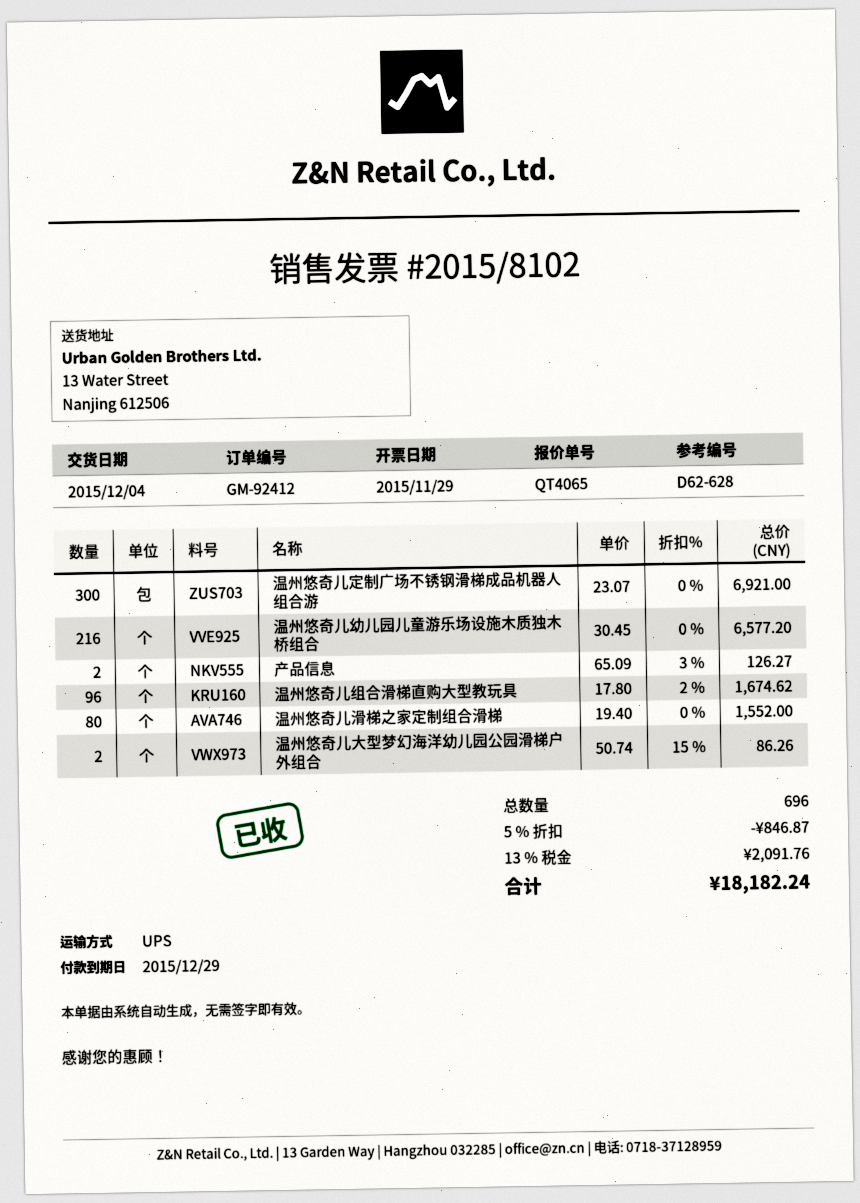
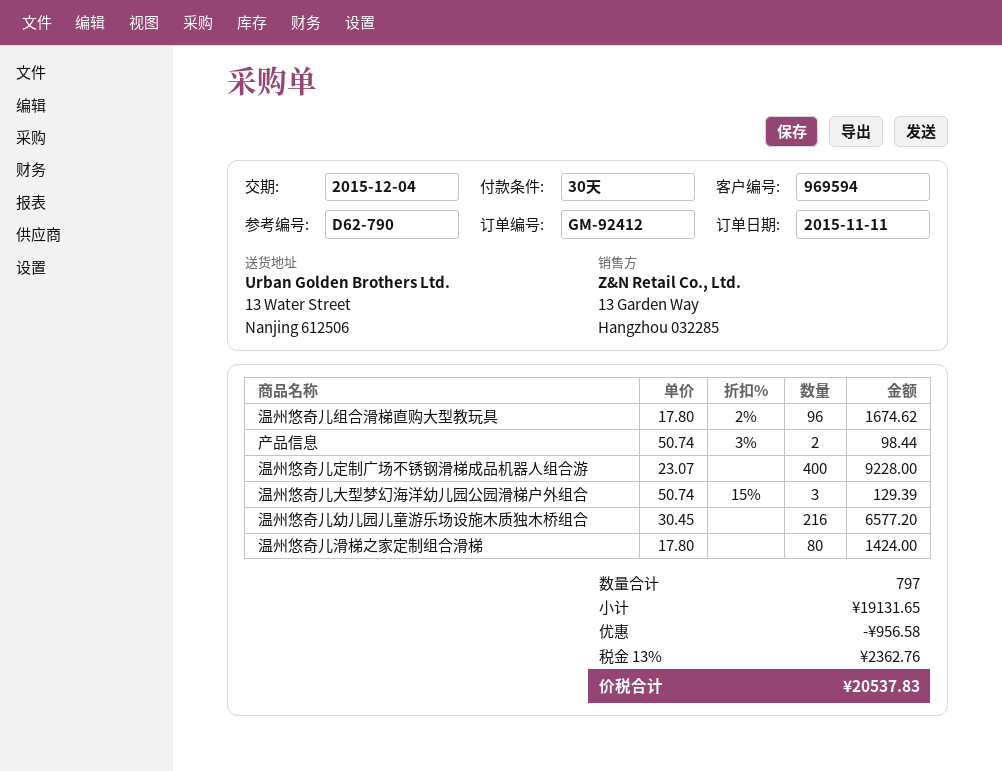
reference: D62-628 -> D62-790
温州悠奇儿定制广场不锈钢滑梯成品机器人组合游: 300 x 23.07 = 6921.00 -> 400 x 23.07 = 9228.00
产品信息: 2 x 65.09 - 3% = 126.27 -> 2 x 50.74 - 3% = 98.44
温州悠奇儿滑梯之家定制组合滑梯: 80 x 19.40 = 1552.00 -> 80 x 17.80 = 1424.00
温州悠奇儿大型梦幻海洋幼儿园公园滑梯户外组合: 2 x 50.74 - 15% = 86.26 -> 3 x 50.74 - 15% = 129.39
total quantity: 696 -> 797
discount: 846.87 -> 956.58
tax: 13% = 2091.76 -> 13% = 2362.76
total: 18182.24 -> 20537.83

